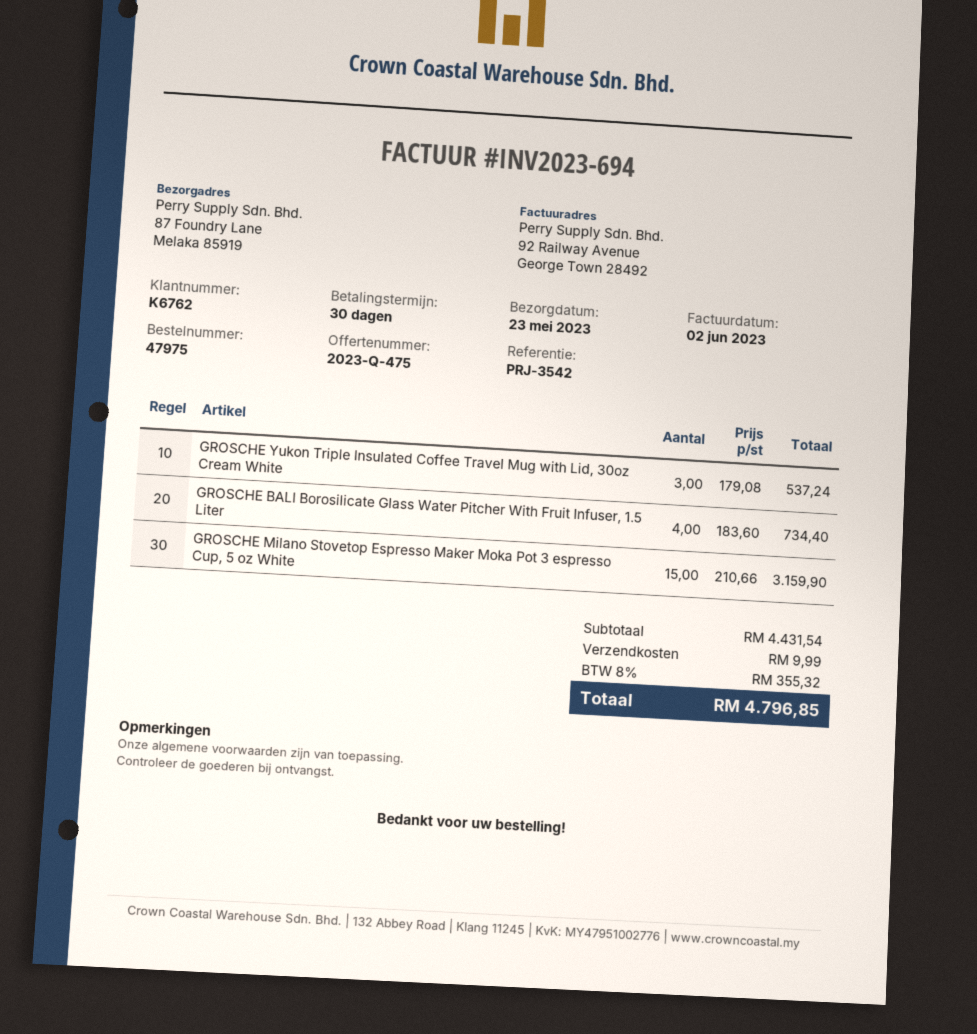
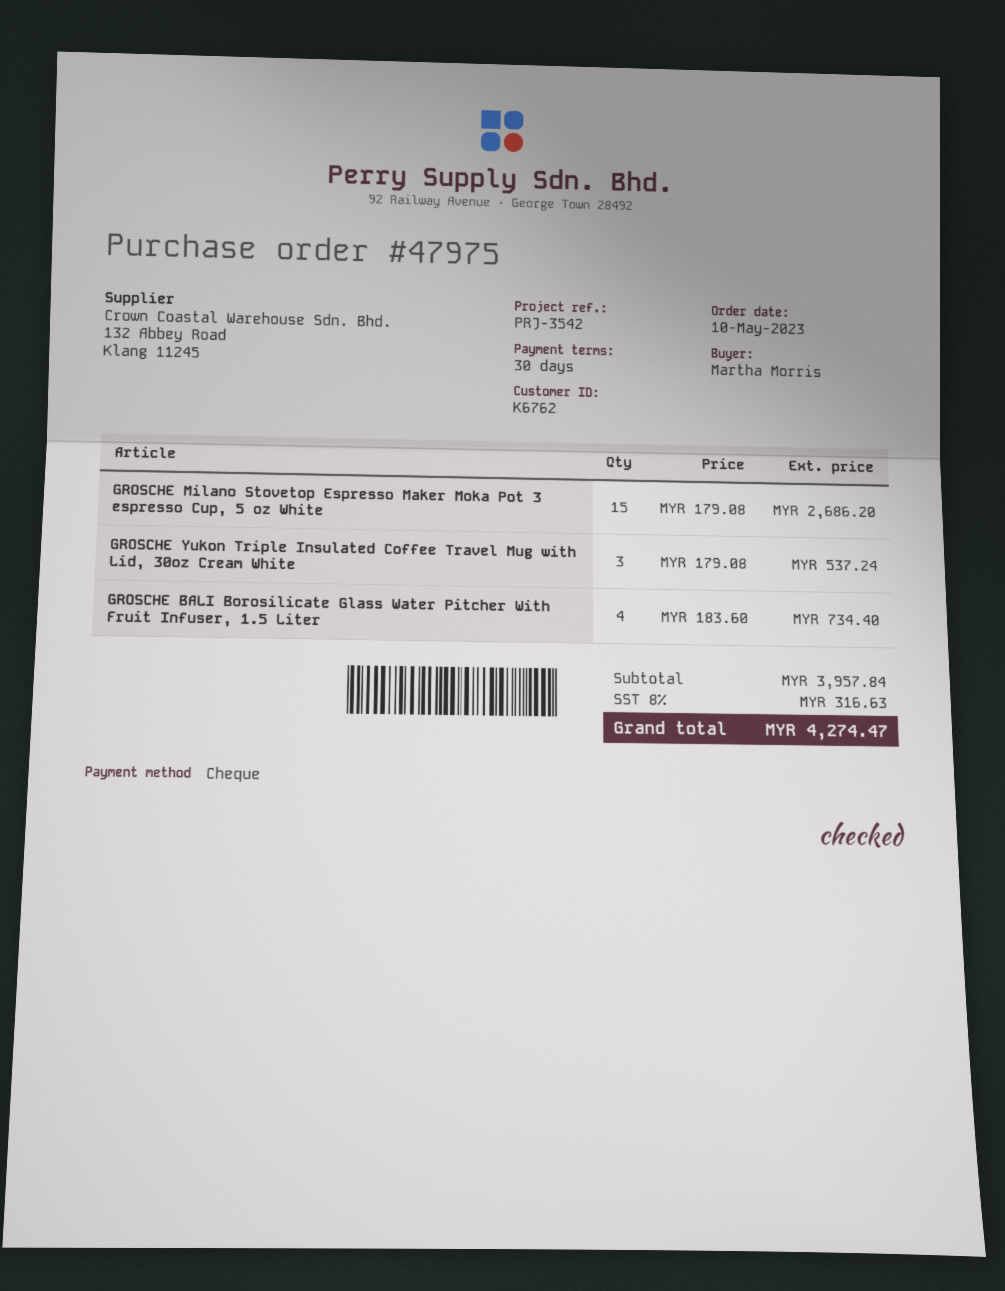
GROSCHE Milano Stovetop Espresso Maker Moka Pot 3 espresso Cup, 5 oz White: 15 x 210.66 = 3159.90 -> 15 x 179.08 = 2686.20
subtotal: 4431.54 -> 3957.84
shipping: 9.99 -> none
tax: 8% = 355.32 -> 8% = 316.63
total: 4796.85 -> 4274.47

